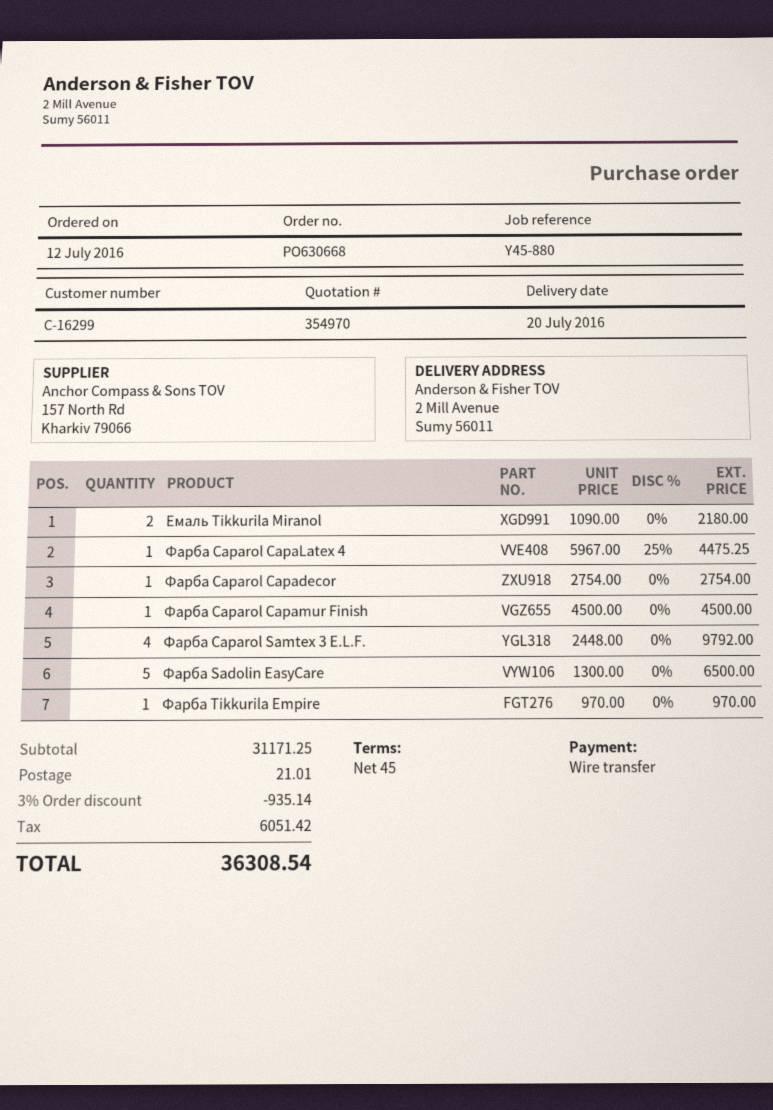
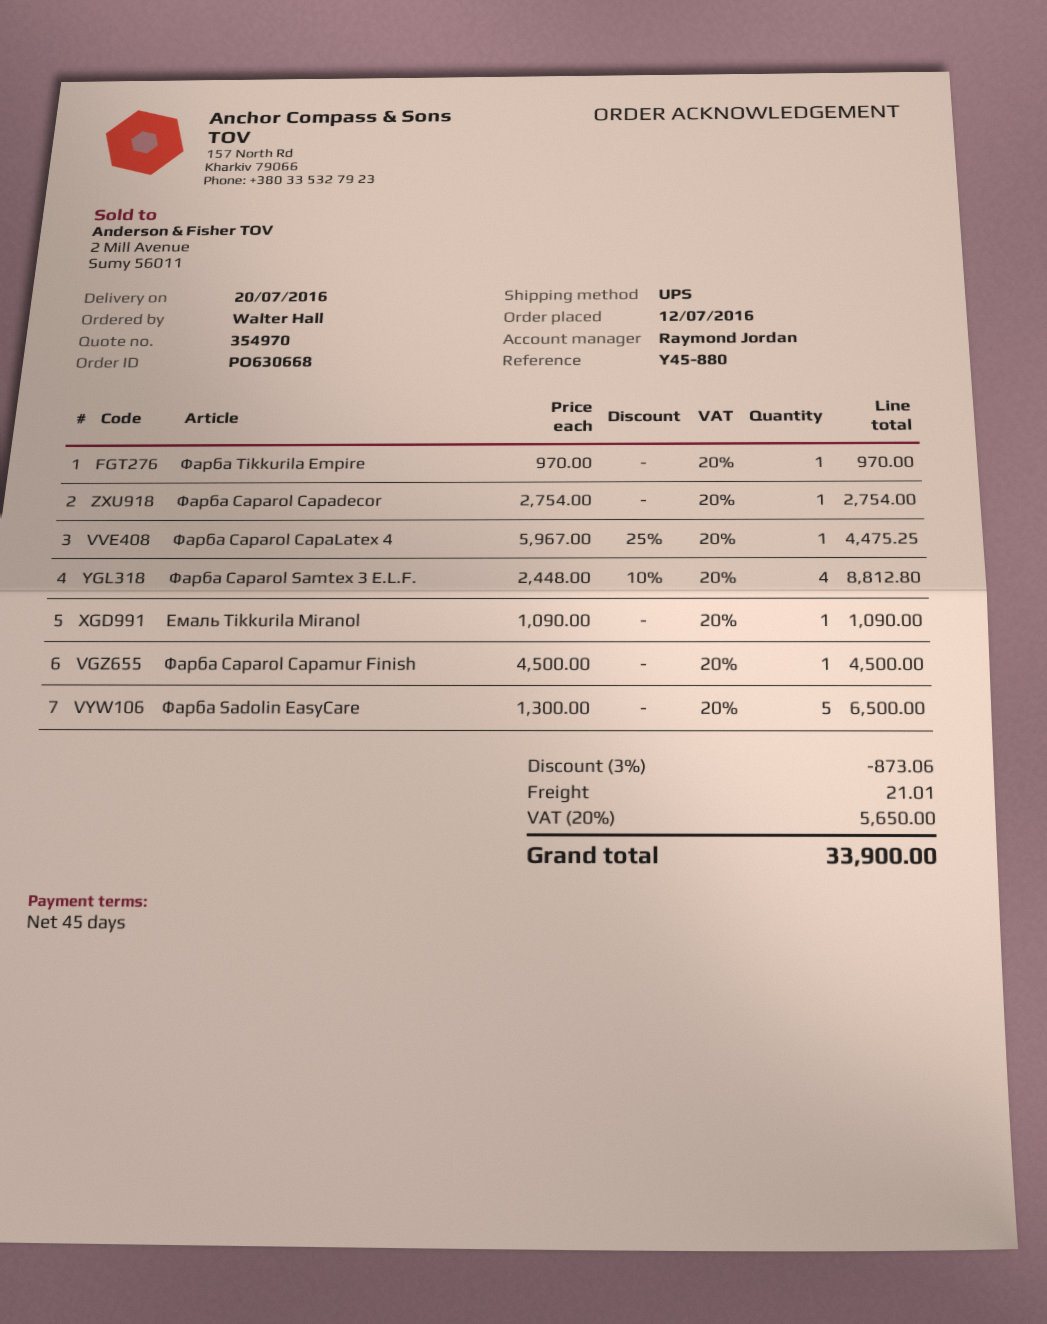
Емаль Tikkurila Miranol: 2 x 1090.00 = 2180.00 -> 1 x 1090.00 = 1090.00
Фарба Caparol Samtex 3 E.L.F.: 4 x 2448.00 = 9792.00 -> 4 x 2448.00 - 10% = 8812.80
discount: 3% = 935.14 -> 3% = 873.06
tax: 6051.42 -> 5650.00
total: 36308.54 -> 33900.00

